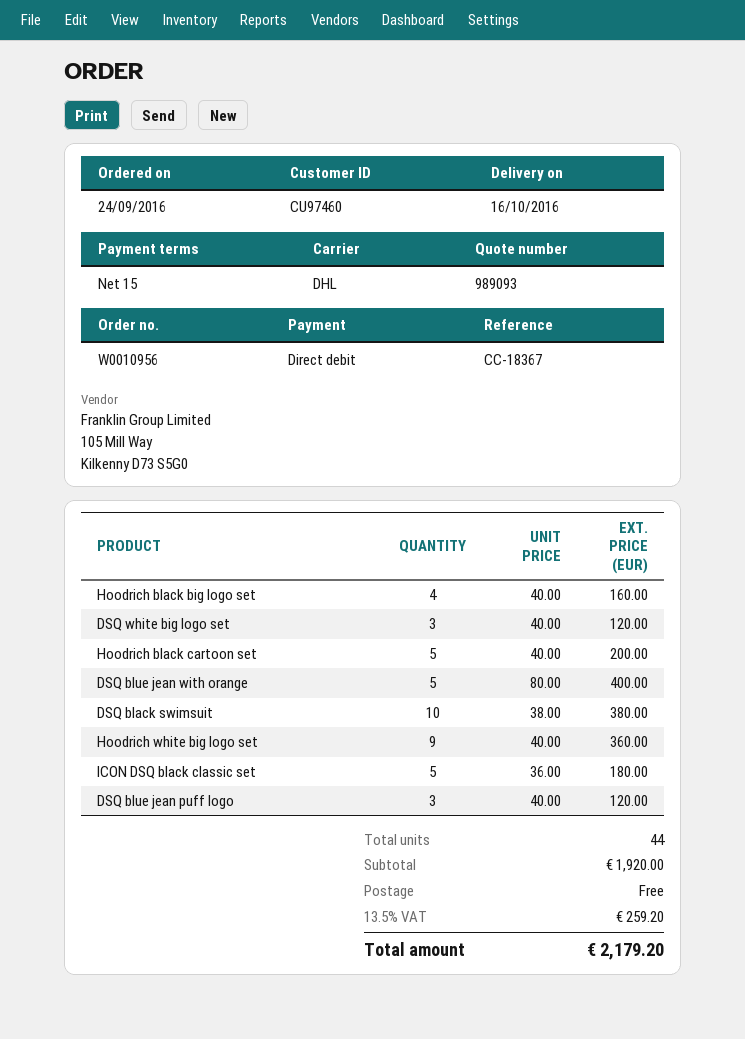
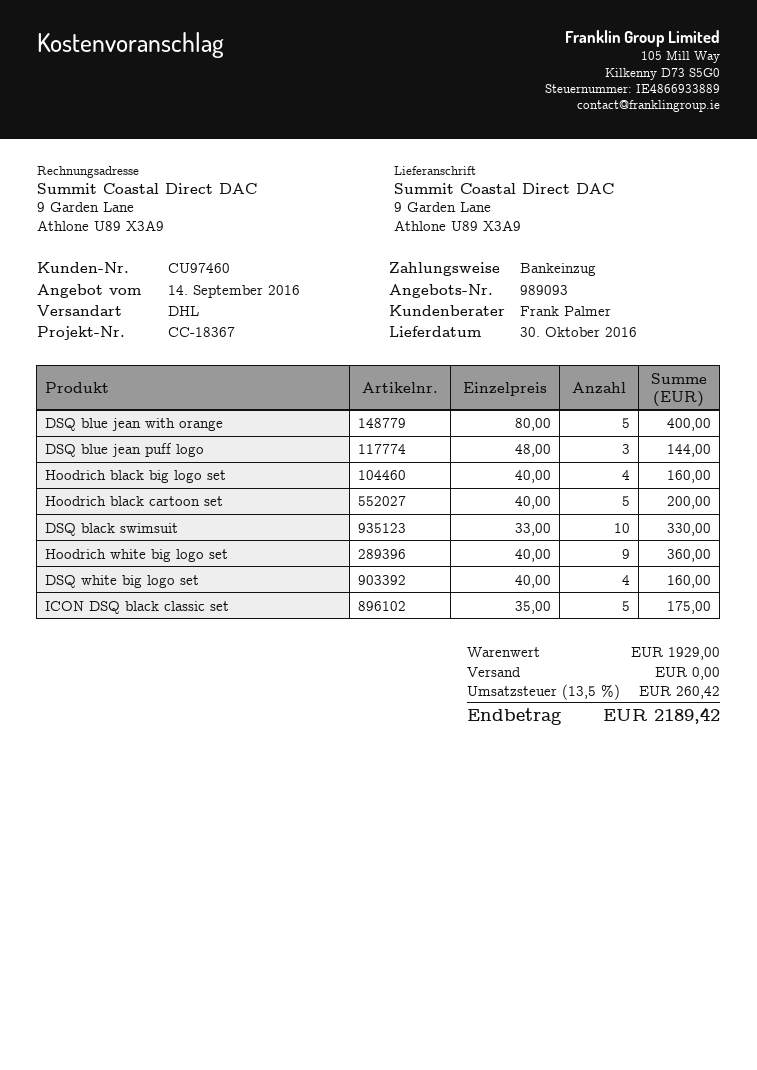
delivery date: 2016-10-16 -> 2016-10-30
DSQ white big logo set: 3 x 40.00 = 120.00 -> 4 x 40.00 = 160.00
DSQ black swimsuit: 10 x 38.00 = 380.00 -> 10 x 33.00 = 330.00
ICON DSQ black classic set: 5 x 36.00 = 180.00 -> 5 x 35.00 = 175.00
DSQ blue jean puff logo: 3 x 40.00 = 120.00 -> 3 x 48.00 = 144.00
subtotal: 1920.00 -> 1929.00
tax: 13.5% = 259.20 -> 13.5% = 260.42
total: 2179.20 -> 2189.42

